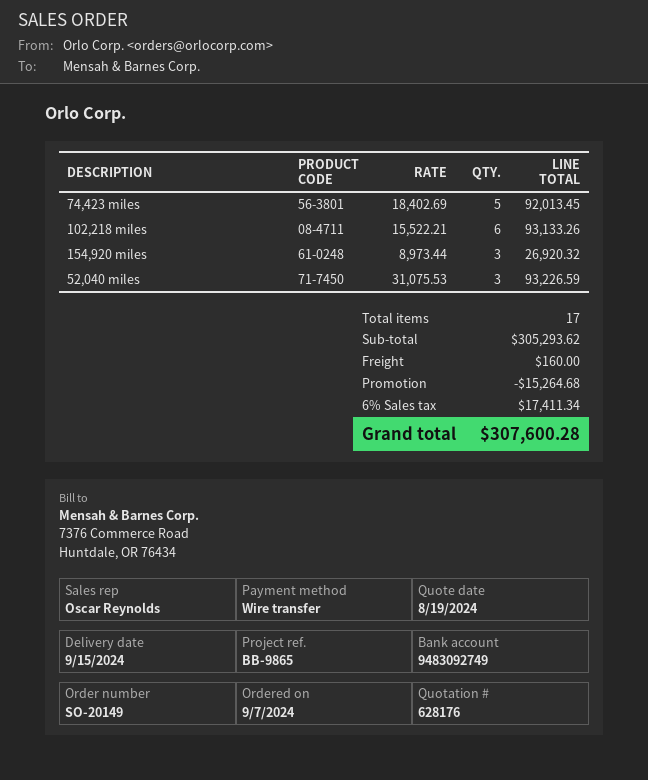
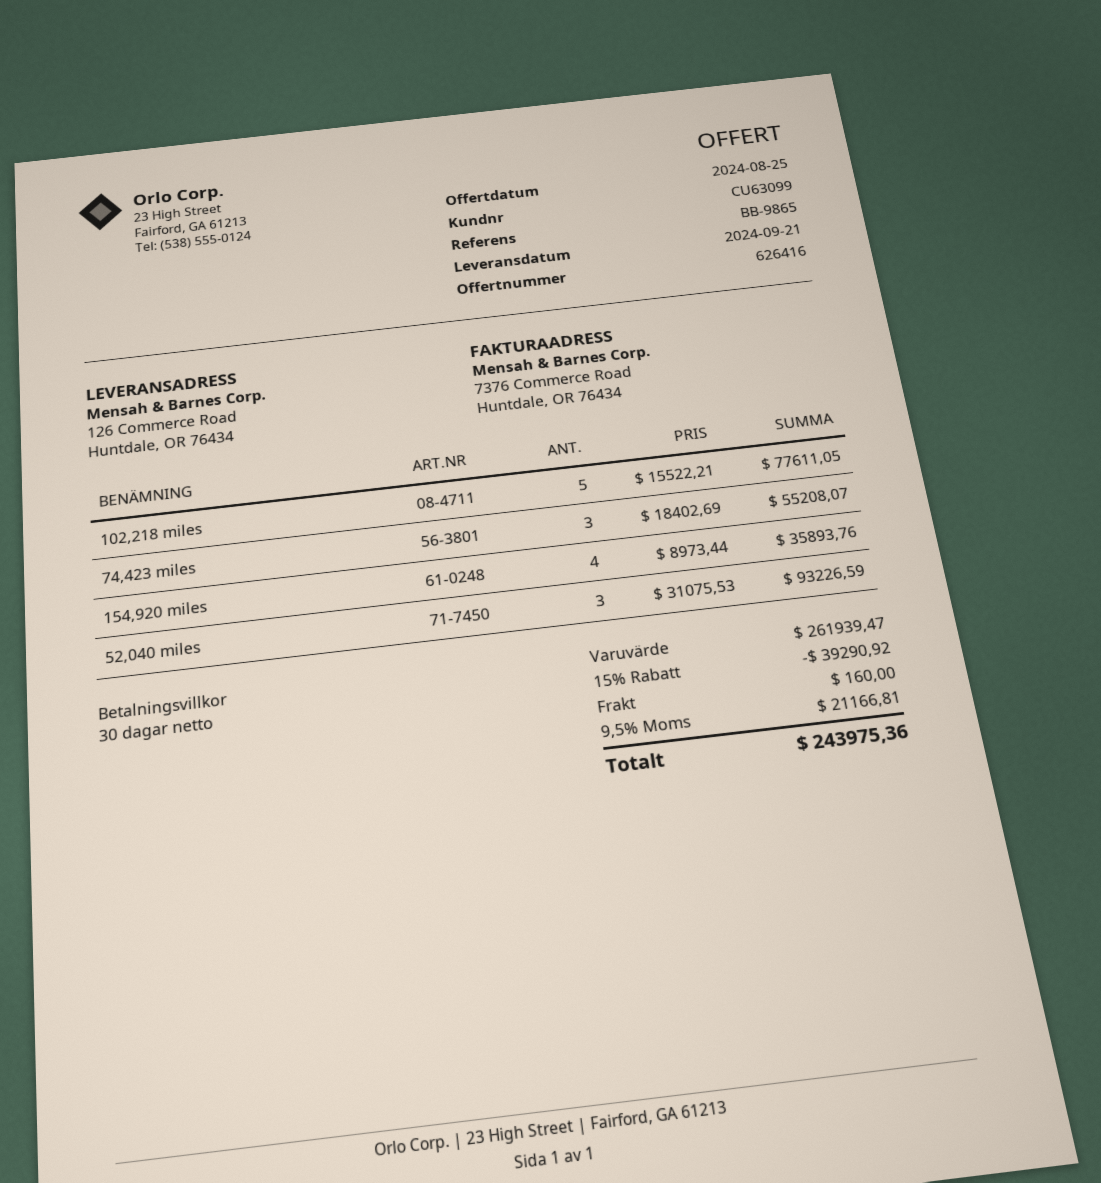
quote number: 628176 -> 626416
quote date: 2024-08-19 -> 2024-08-25
delivery date: 2024-09-15 -> 2024-09-21
74,423 miles: 5 x 18402.69 = 92013.45 -> 3 x 18402.69 = 55208.07
102,218 miles: 6 x 15522.21 = 93133.26 -> 5 x 15522.21 = 77611.05
154,920 miles: 3 x 8973.44 = 26920.32 -> 4 x 8973.44 = 35893.76
subtotal: 305293.62 -> 261939.47
discount: 15264.68 -> 39290.92
tax: 6% = 17411.34 -> 9.5% = 21166.81
total: 307600.28 -> 243975.36

